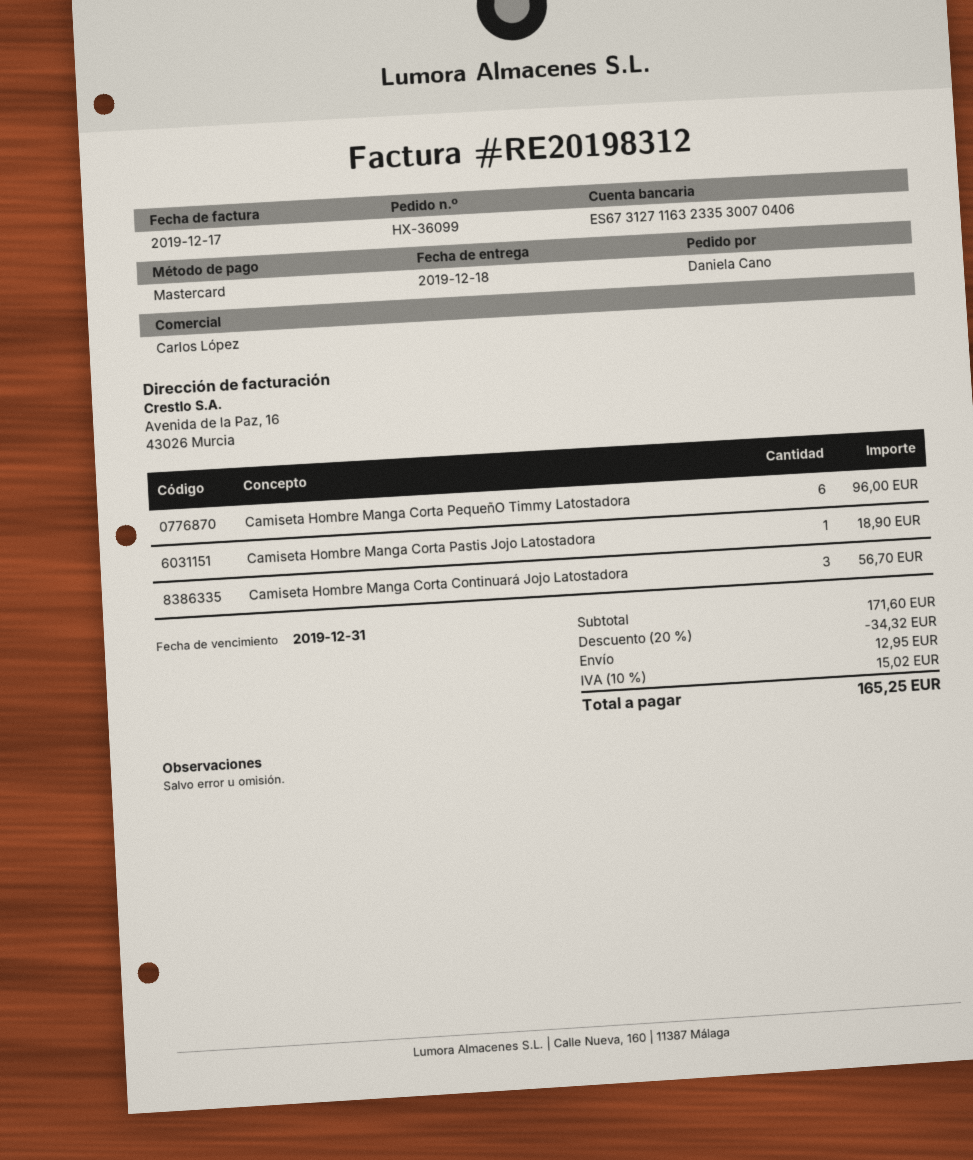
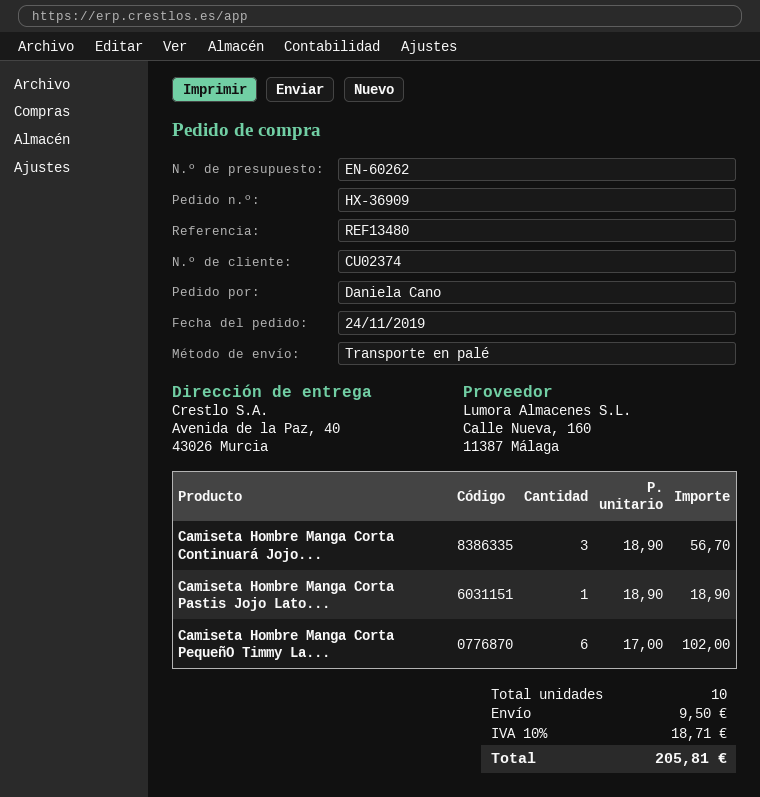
order number: HX-36099 -> HX-36909
Camiseta Hombre Manga Corta PequeñO Timmy Latostadora: 6 for 96.00 -> 6 for 102.00
discount: 20% = 34.32 -> none
shipping: 12.95 -> 9.50
tax: 10% = 15.02 -> 10% = 18.71
total: 165.25 -> 205.81

